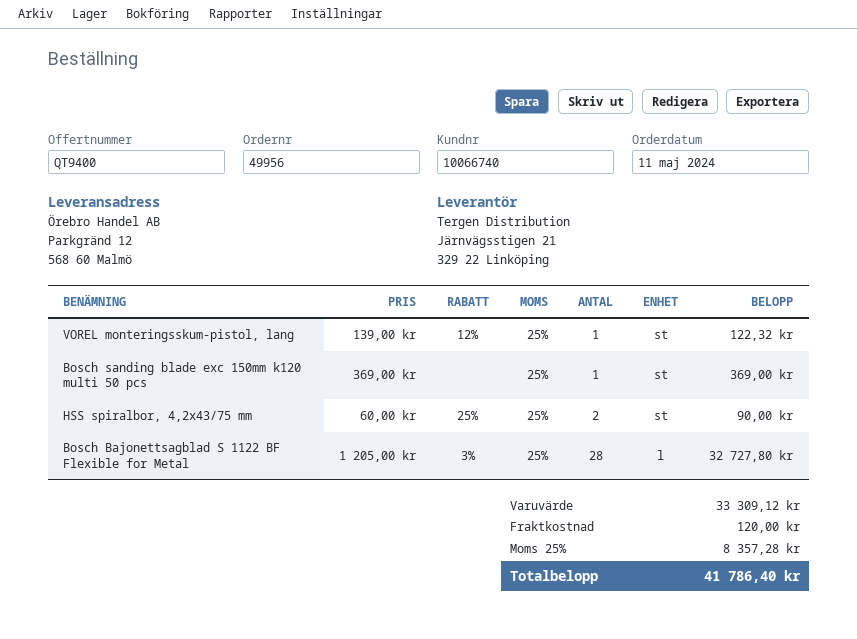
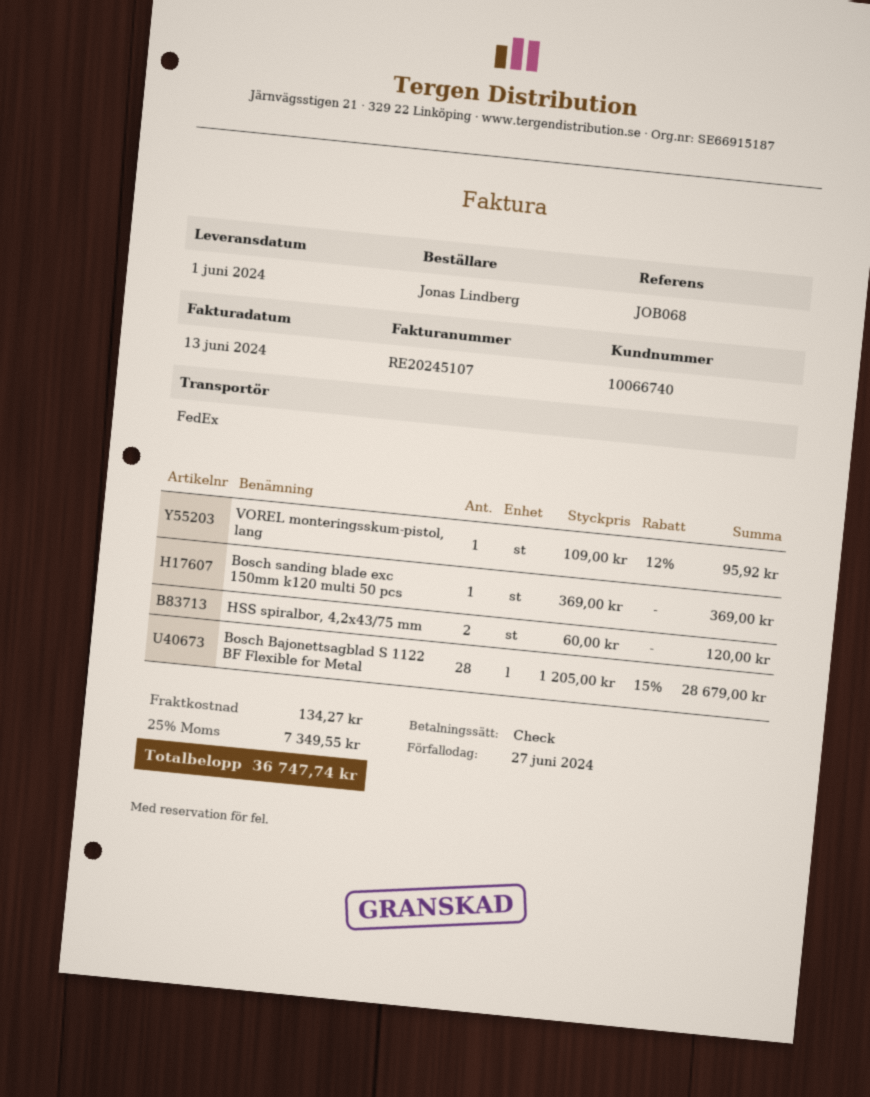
VOREL monteringsskum-pistol, lang: 1 x 139.00 - 12% = 122.32 -> 1 x 109.00 - 12% = 95.92
HSS spiralbor, 4,2x43/75 mm: 2 x 60.00 - 25% = 90.00 -> 2 x 60.00 = 120.00
Bosch Bajonettsagblad S 1122 BF Flexible for Metal: 28 x 1205.00 - 3% = 32727.80 -> 28 x 1205.00 - 15% = 28679.00
shipping: 120.00 -> 134.27
tax: 25% = 8357.28 -> 25% = 7349.55
total: 41786.40 -> 36747.74

